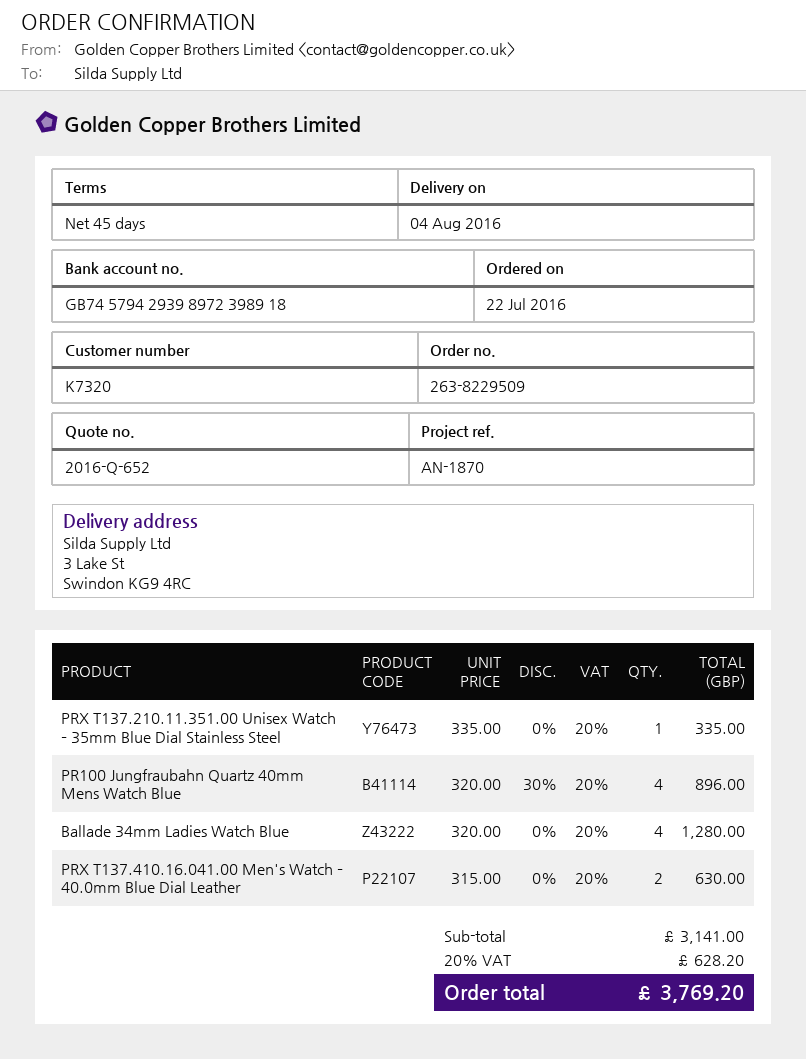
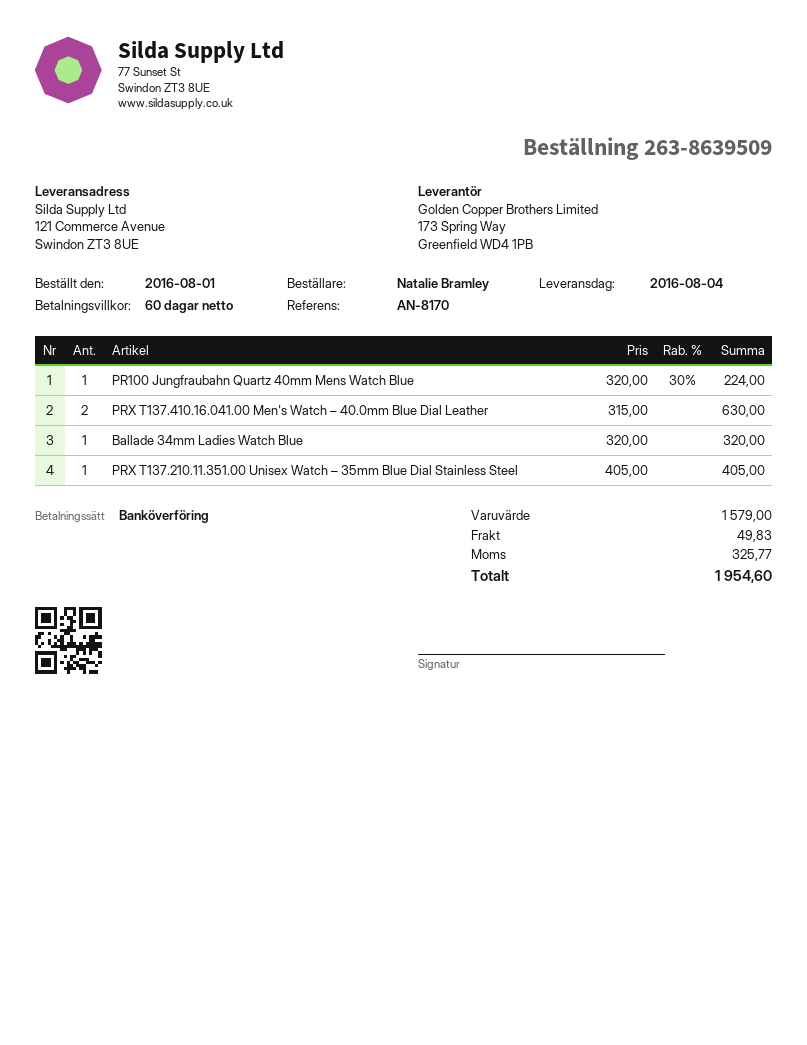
order number: 263-8229509 -> 263-8639509
order date: 2016-07-22 -> 2016-08-01
payment terms: 45 days -> 60 days
reference: AN-1870 -> AN-8170
ship to: 3 Lake St, Swindon KG9 4RC -> 121 Commerce Avenue, Swindon ZT3 8UE
PRX T137.210.11.351.00 Unisex Watch – 35mm Blue Dial Stainless Steel: 1 x 335.00 = 335.00 -> 1 x 405.00 = 405.00
PR100 Jungfraubahn Quartz 40mm Mens Watch Blue: 4 x 320.00 - 30% = 896.00 -> 1 x 320.00 - 30% = 224.00
Ballade 34mm Ladies Watch Blue: 4 x 320.00 = 1280.00 -> 1 x 320.00 = 320.00
subtotal: 3141.00 -> 1579.00
shipping: none -> 49.83
tax: 628.20 -> 325.77
total: 3769.20 -> 1954.60

